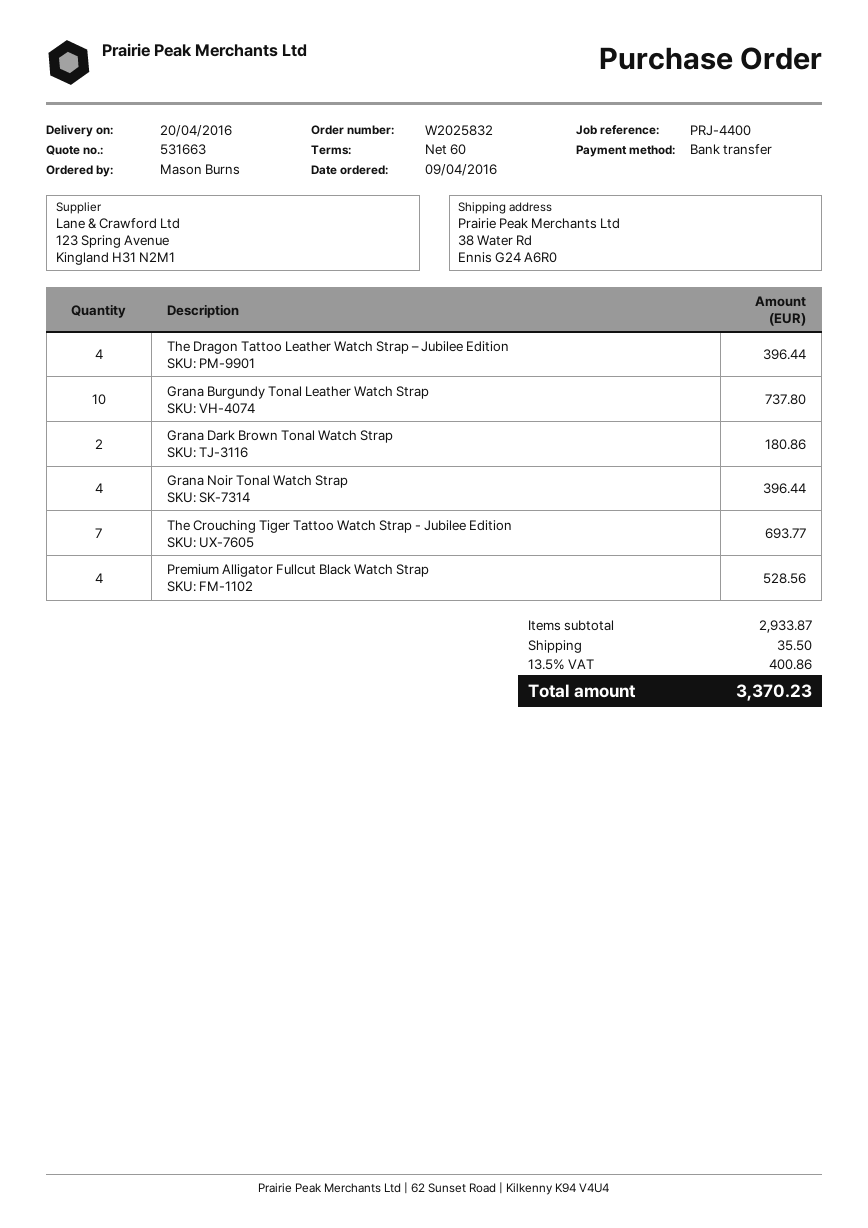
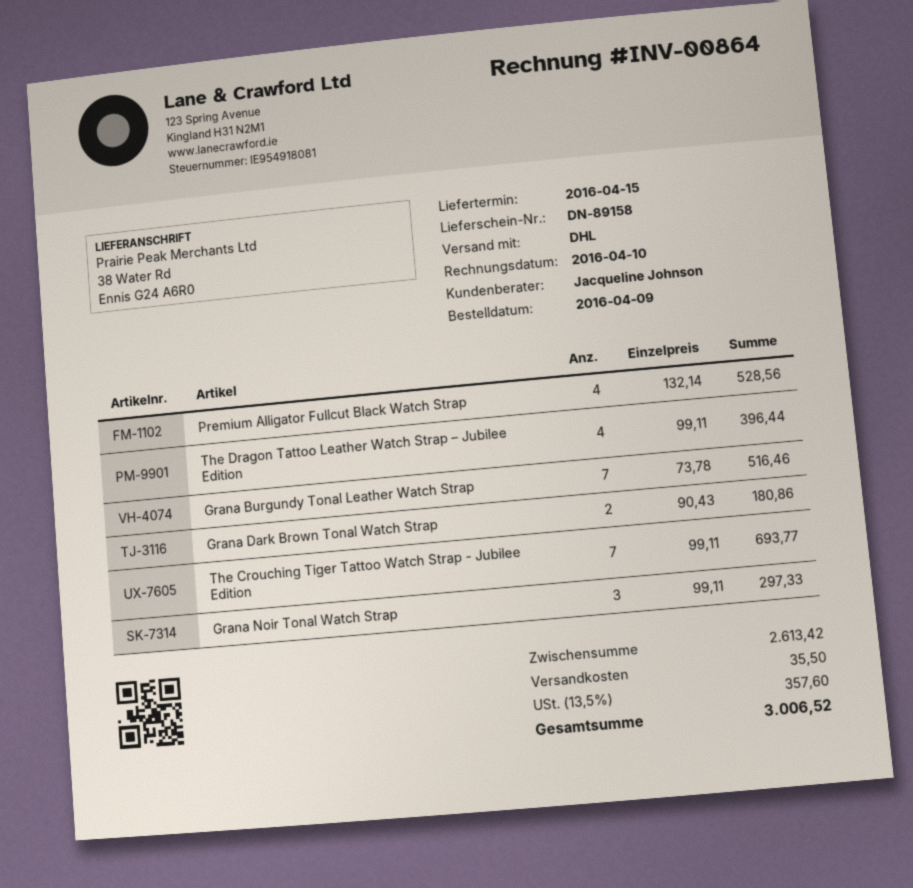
delivery date: 2016-04-20 -> 2016-04-15
Grana Burgundy Tonal Leather Watch Strap: 10 for 737.80 -> 7 for 516.46
Grana Noir Tonal Watch Strap: 4 for 396.44 -> 3 for 297.33
subtotal: 2933.87 -> 2613.42
tax: 13.5% = 400.86 -> 13.5% = 357.60
total: 3370.23 -> 3006.52

